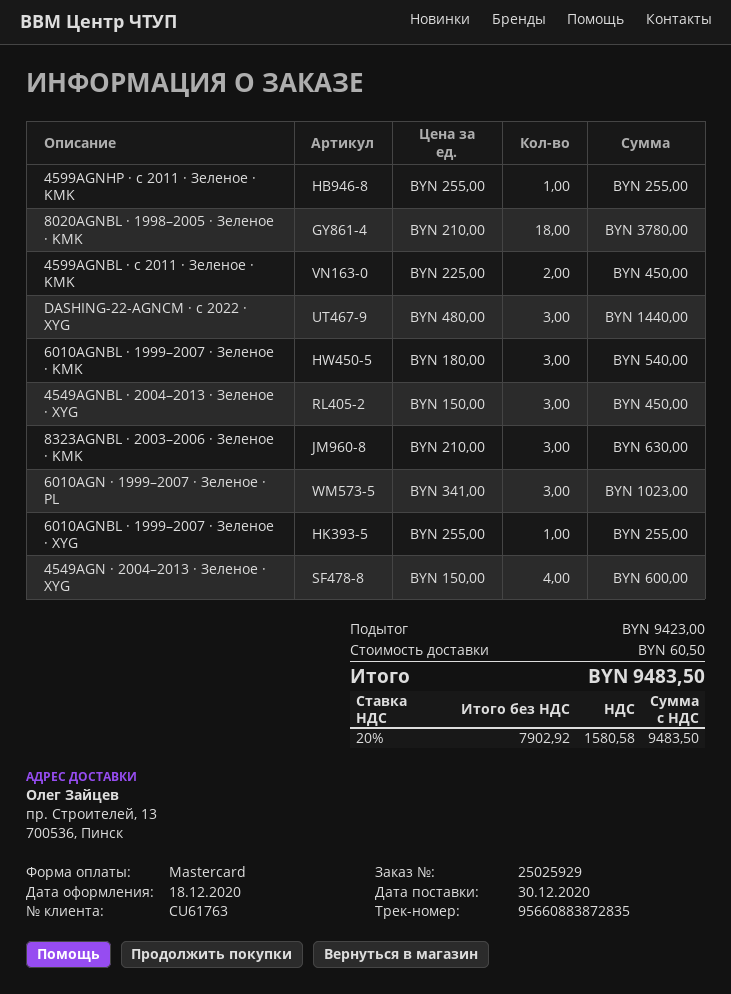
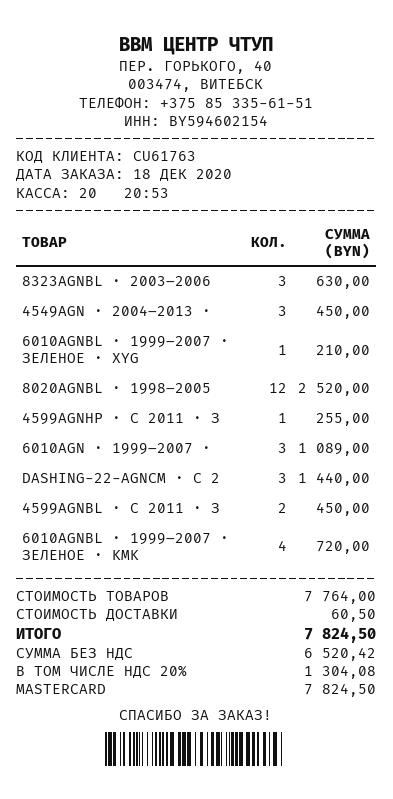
8020AGNBL · 1998–2005 · Зеленое · KMK: 18 for 3780.00 -> 12 for 2520.00
6010AGNBL · 1999–2007 · Зеленое · KMK: 3 for 540.00 -> 4 for 720.00
4549AGNBL · 2004–2013 · Зеленое · XYG: 3 for 450.00 -> none
6010AGN · 1999–2007 · Зеленое · PL: 3 for 1023.00 -> 3 for 1089.00
6010AGNBL · 1999–2007 · Зеленое · XYG: 1 for 255.00 -> 1 for 210.00
4549AGN · 2004–2013 · Зеленое · XYG: 4 for 600.00 -> 3 for 450.00
subtotal: 9423.00 -> 7764.00
net: 7902.92 -> 6520.42
tax: 20% = 1580.58 -> 20% = 1304.08
total: 9483.50 -> 7824.50

